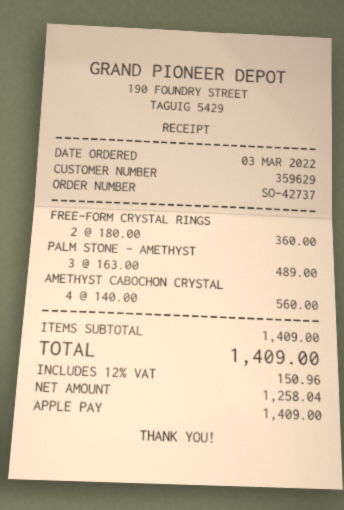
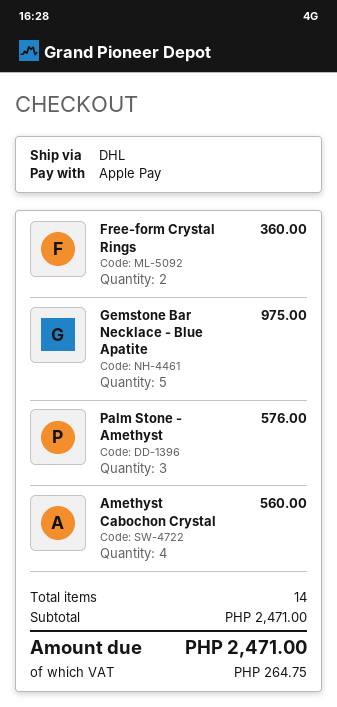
PALM STONE - AMETHYST: 3 for 489.00 -> 3 for 576.00
Gemstone Bar Necklace - Blue Apatite: none -> 5 for 975.00
subtotal: 1409.00 -> 2471.00
tax: 150.96 -> 264.75
total: 1409.00 -> 2471.00

